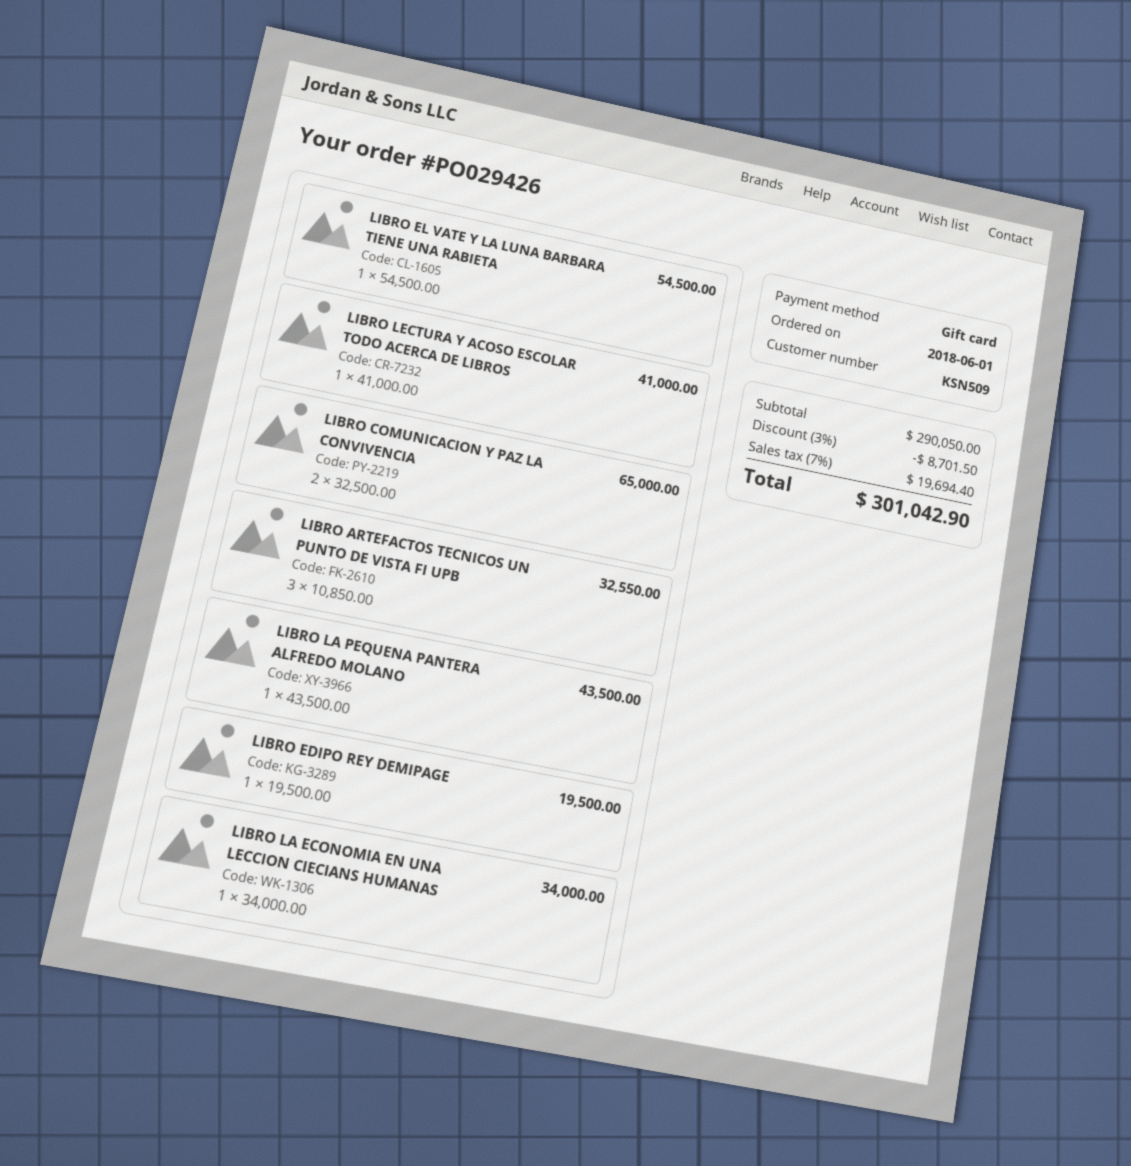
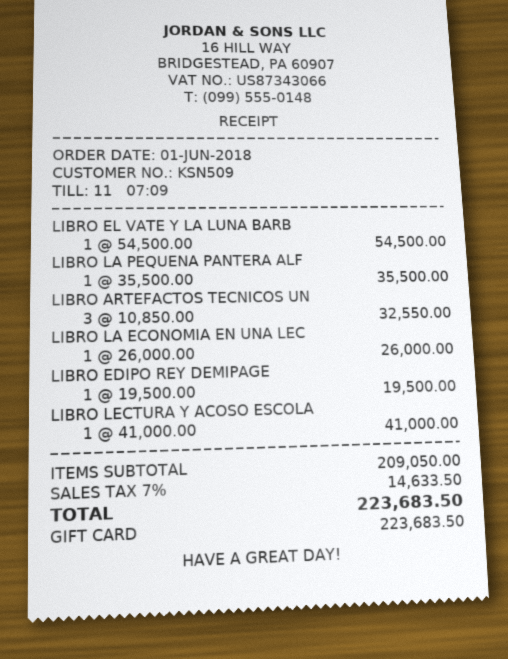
LIBRO COMUNICACION Y PAZ LA CONVIVENCIA: 2 x 32500.00 = 65000.00 -> none
LIBRO LA PEQUENA PANTERA ALFREDO MOLANO: 1 x 43500.00 = 43500.00 -> 1 x 35500.00 = 35500.00
LIBRO LA ECONOMIA EN UNA LECCION CIECIANS HUMANAS: 1 x 34000.00 = 34000.00 -> 1 x 26000.00 = 26000.00
subtotal: 290050.00 -> 209050.00
discount: 3% = 8701.50 -> none
tax: 7% = 19694.40 -> 7% = 14633.50
total: 301042.90 -> 223683.50

